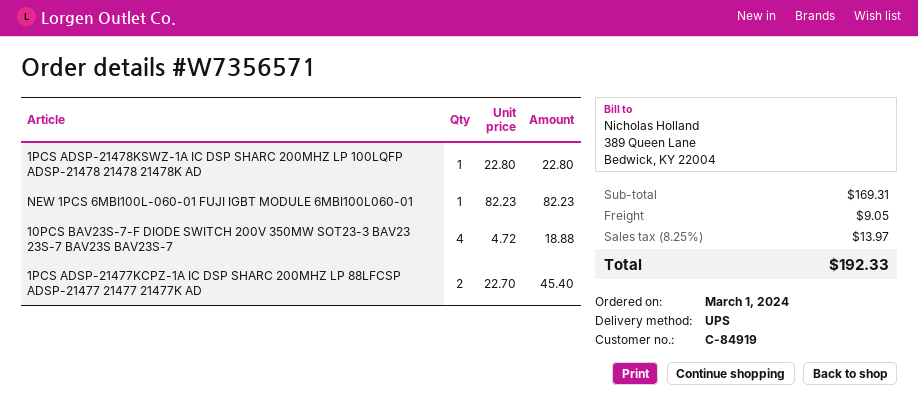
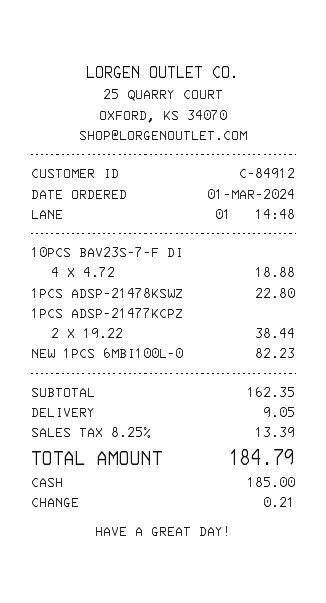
customer number: C-84919 -> C-84912
1PCS ADSP-21477KCPZ-1A IC DSP SHARC 200MHZ LP 88LFCSP ADSP-21477 21477 21477K AD: 2 x 22.70 = 45.40 -> 2 x 19.22 = 38.44
subtotal: 169.31 -> 162.35
tax: 8.25% = 13.97 -> 8.25% = 13.39
total: 192.33 -> 184.79

